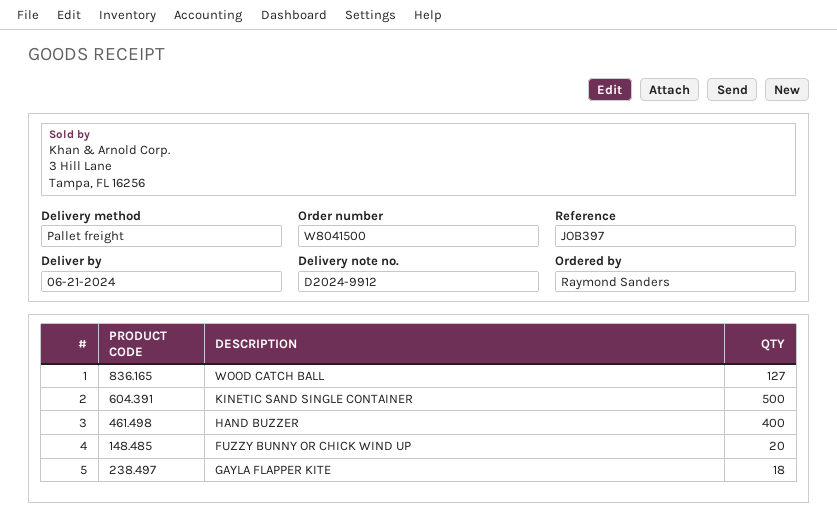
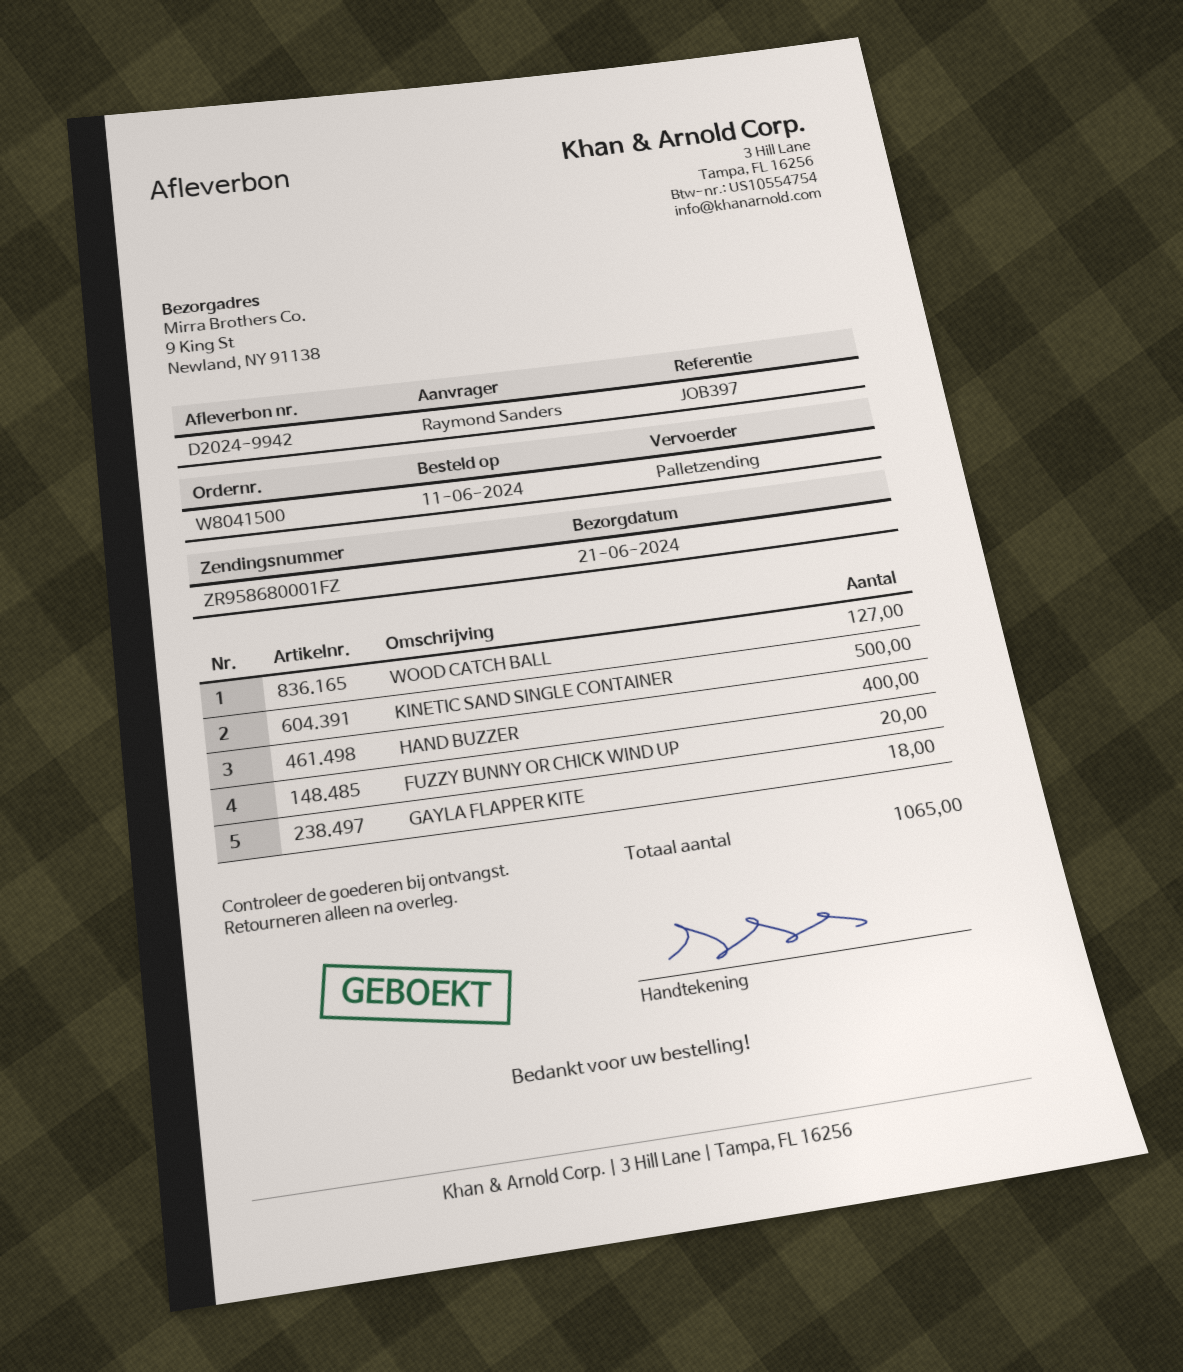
delivery note number: D2024-9912 -> D2024-9942

